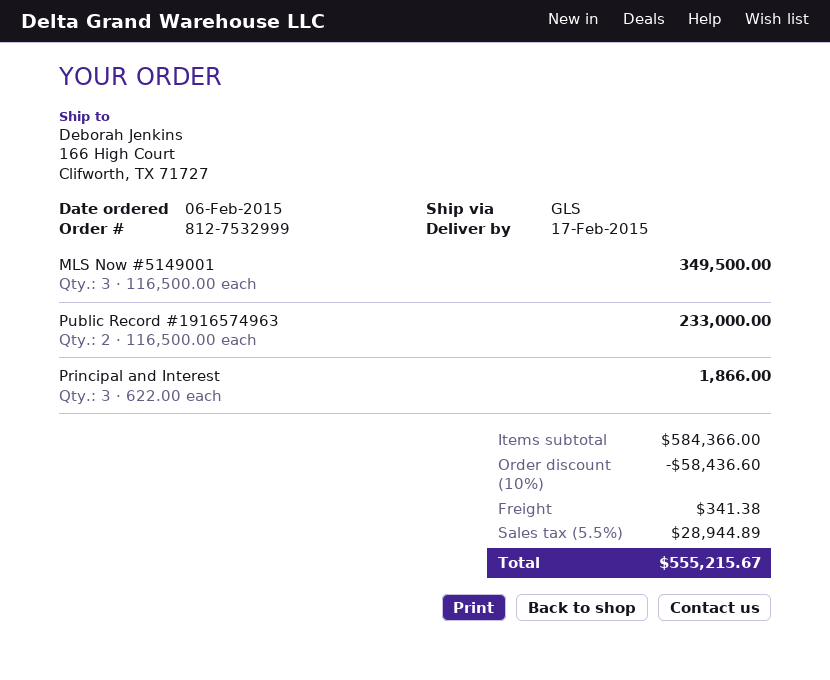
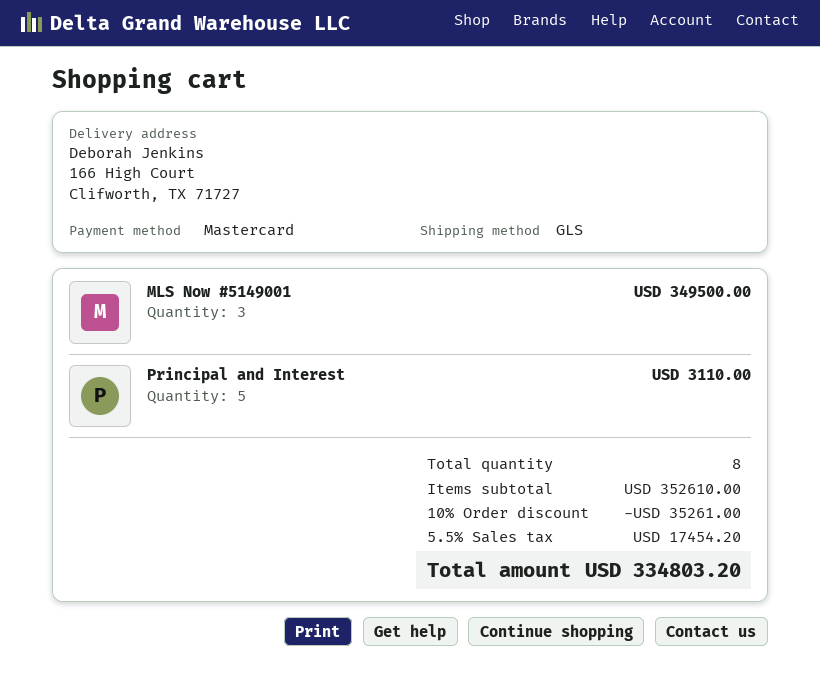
Public Record #1916574963: 2 for 233000.00 -> none
Principal and Interest: 3 for 1866.00 -> 5 for 3110.00
subtotal: 584366.00 -> 352610.00
discount: 10% = 58436.60 -> 10% = 35261.00
shipping: 341.38 -> none
tax: 5.5% = 28944.89 -> 5.5% = 17454.20
total: 555215.67 -> 334803.20

